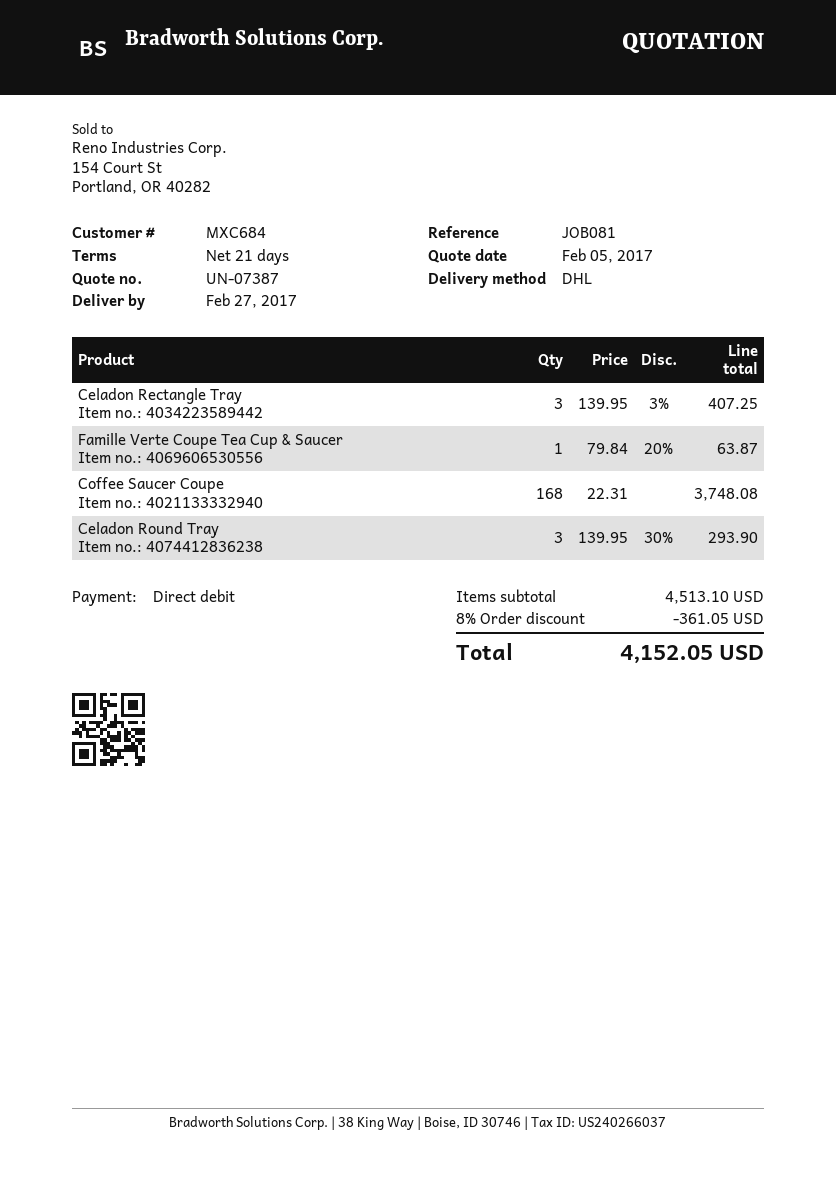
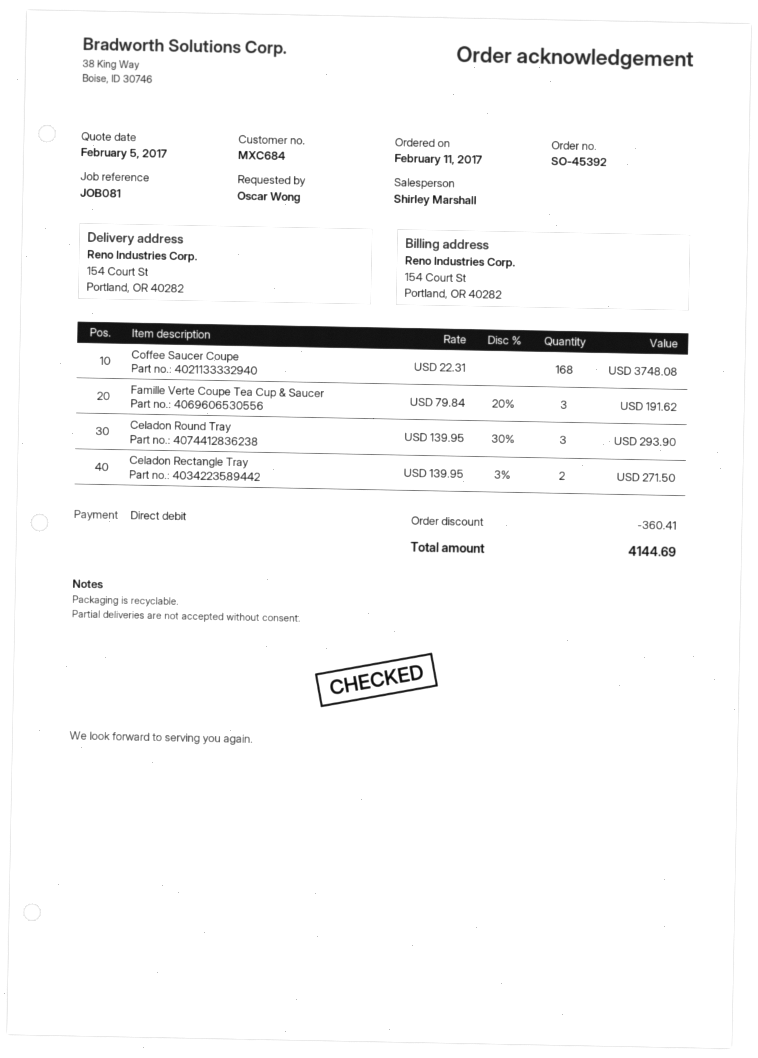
Celadon Rectangle Tray: 3 x 139.95 - 3% = 407.25 -> 2 x 139.95 - 3% = 271.50
Famille Verte Coupe Tea Cup & Saucer: 1 x 79.84 - 20% = 63.87 -> 3 x 79.84 - 20% = 191.62
discount: 361.05 -> 360.41
total: 4152.05 -> 4144.69

